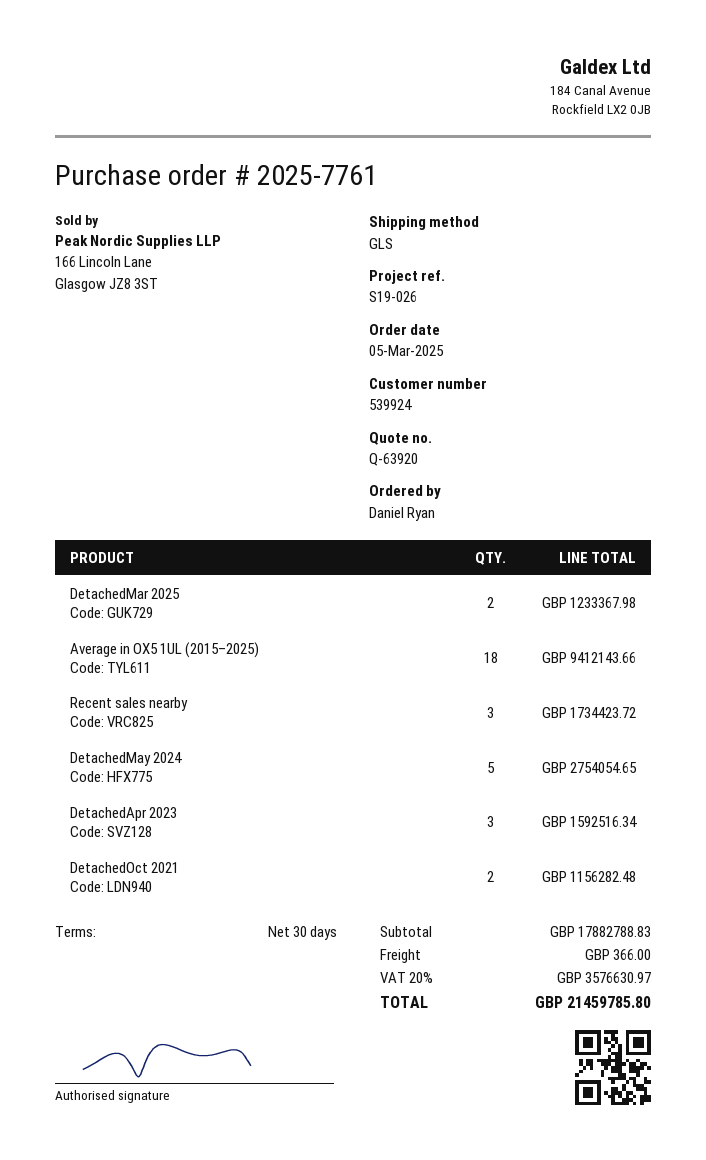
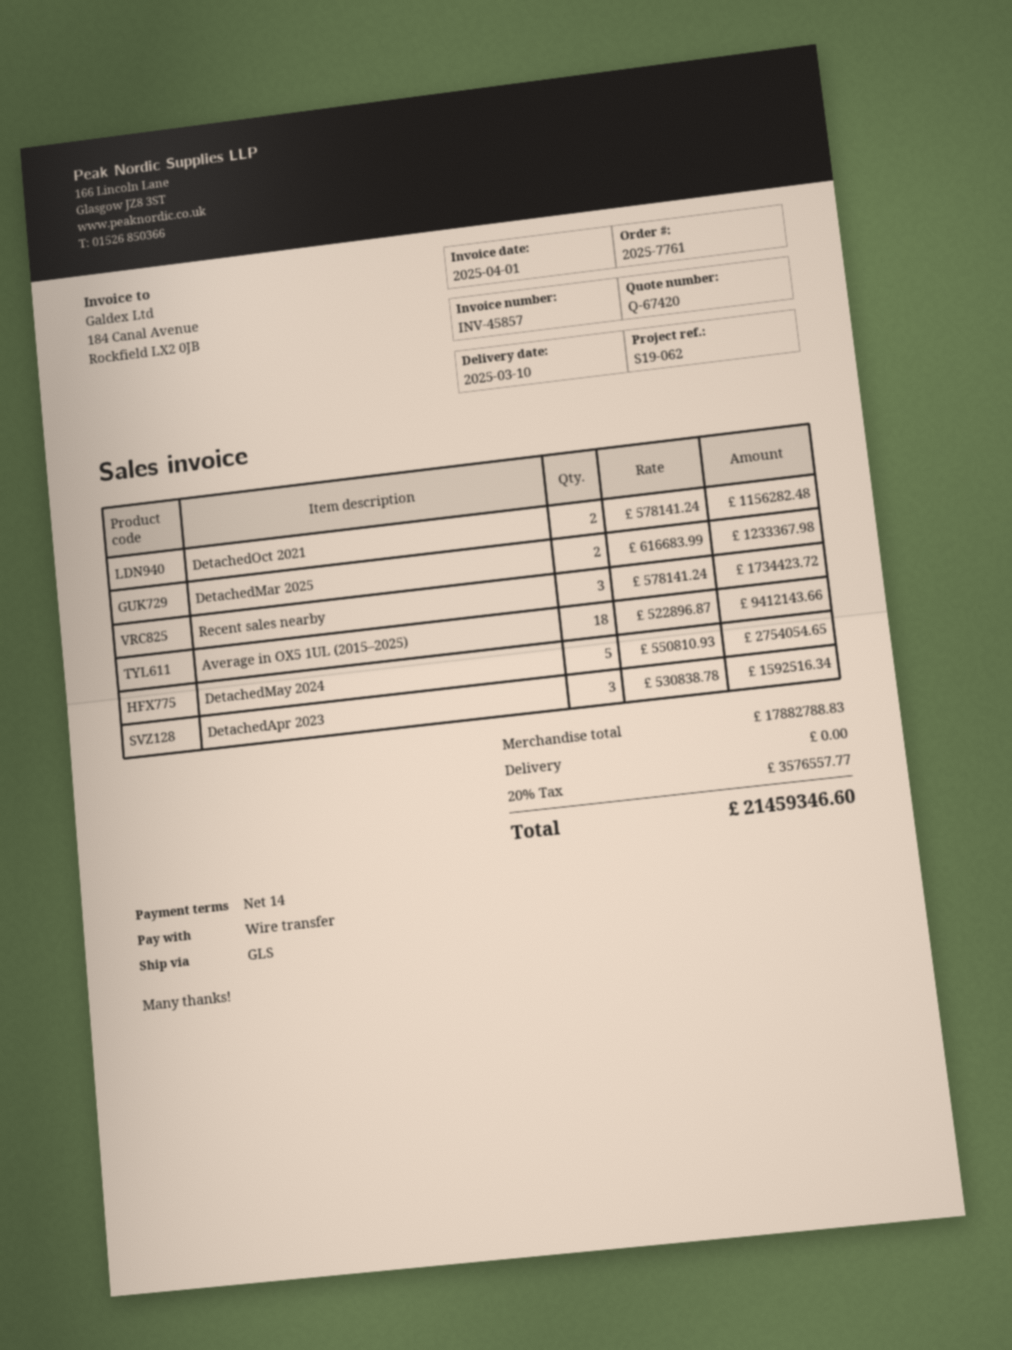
quote number: Q-63920 -> Q-67420
payment terms: 30 days -> 14 days
reference: S19-026 -> S19-062
shipping: 366.00 -> 0.00
tax: 20% = 3576630.97 -> 20% = 3576557.77
total: 21459785.80 -> 21459346.60

